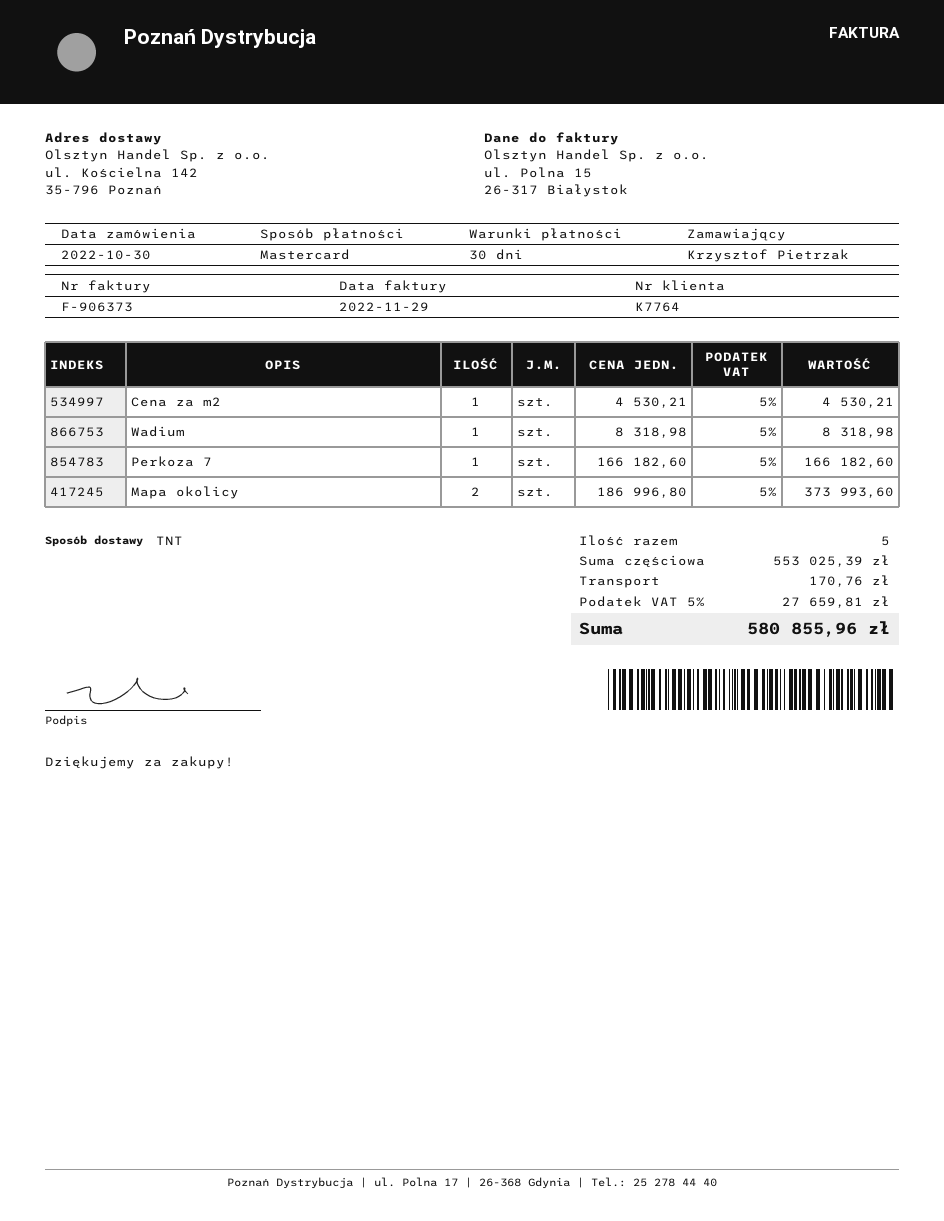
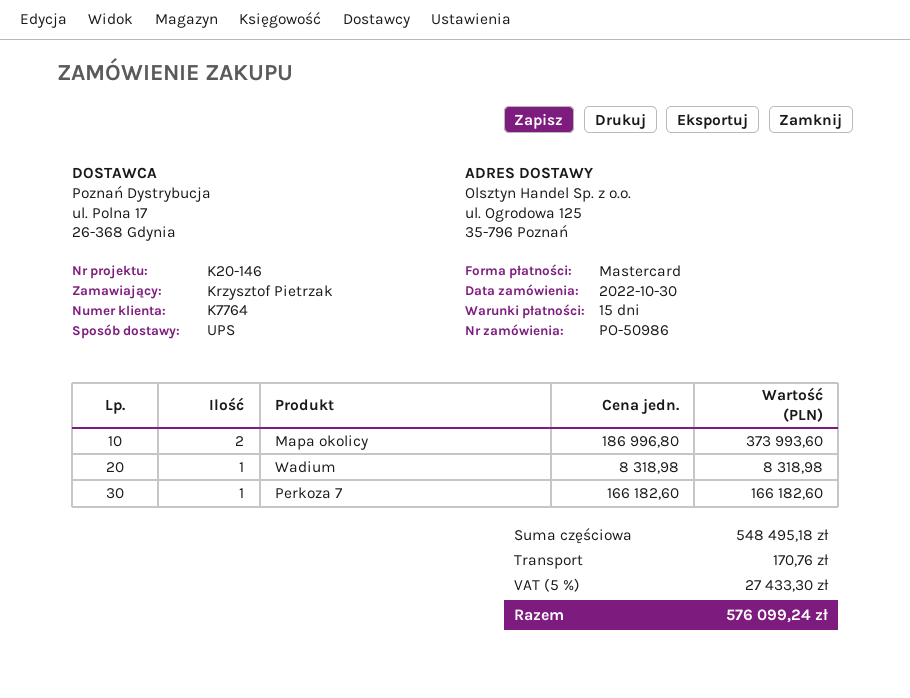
payment terms: 30 days -> 15 days
shipping method: TNT -> UPS
ship to: ul. Kościelna 142, 35-796 Poznań -> ul. Ogrodowa 125, 35-796 Poznań
Cena za m2: 1 x 4530.21 = 4530.21 -> none
subtotal: 553025.39 -> 548495.18
tax: 5% = 27659.81 -> 5% = 27433.30
total: 580855.96 -> 576099.24

